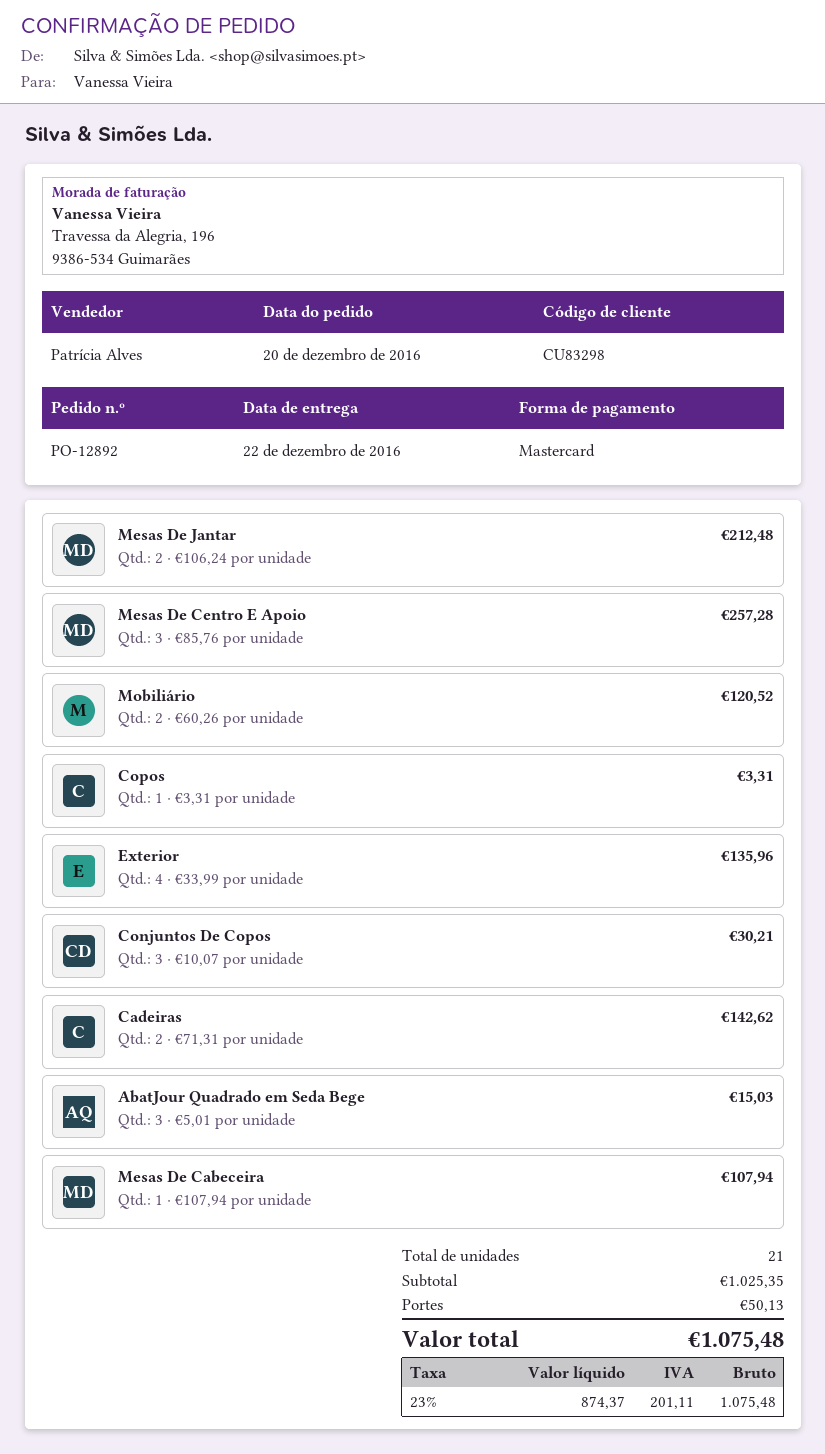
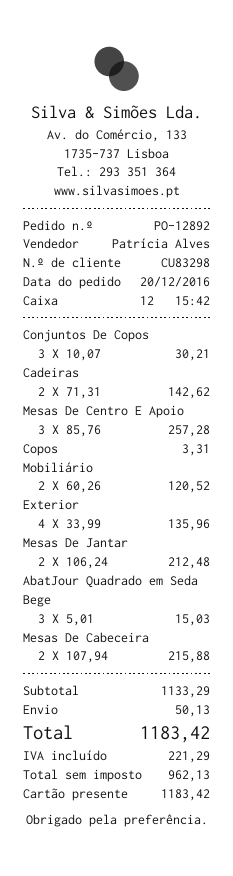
payment method: Mastercard -> gift card
Mesas De Cabeceira: 1 x 107.94 = 107.94 -> 2 x 107.94 = 215.88
subtotal: 1025.35 -> 1133.29
net: 874.37 -> 962.13
tax: 201.11 -> 221.29
total: 1075.48 -> 1183.42

